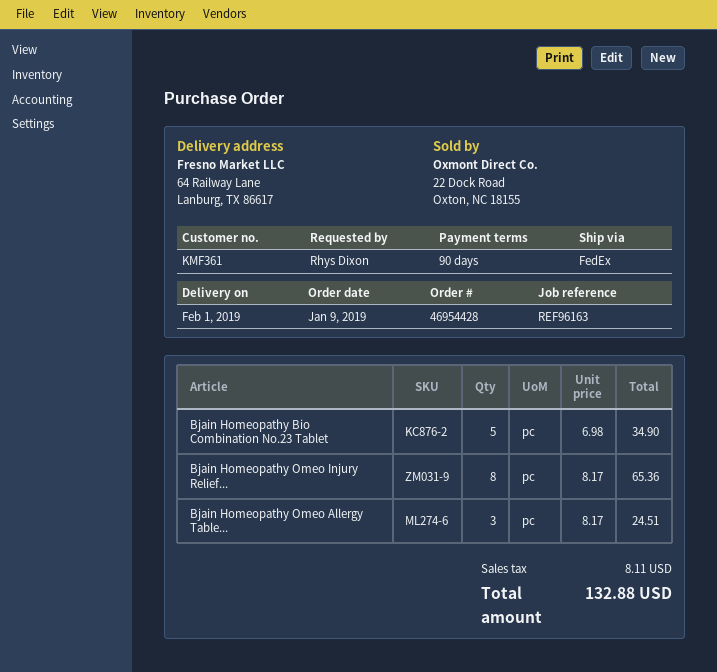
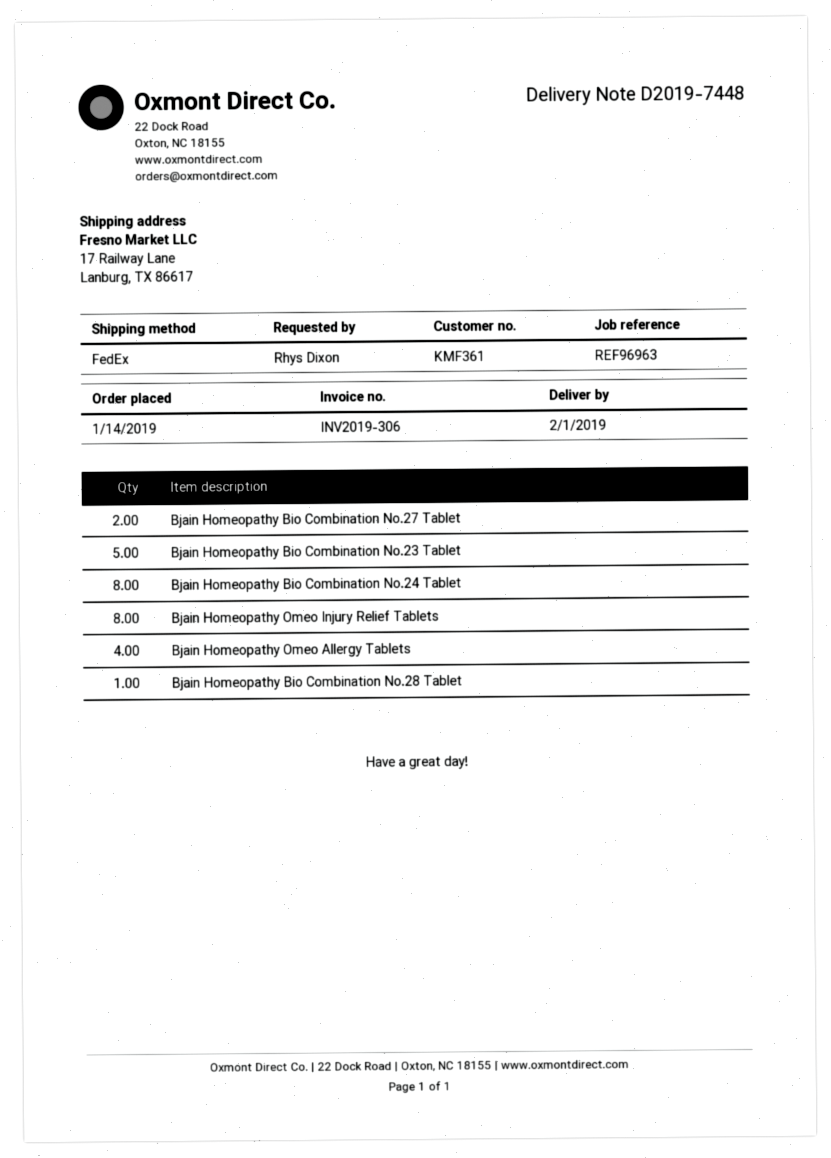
order date: 2019-01-09 -> 2019-01-14
reference: REF96163 -> REF96963
ship to: 64 Railway Lane, Lanburg, TX 86617 -> 17 Railway Lane, Lanburg, TX 86617
Bjain Homeopathy Omeo Allergy Table...: 3 -> 4
Bjain Homeopathy Bio Combination No.27 Tablet: none -> 2
Bjain Homeopathy Bio Combination No.24 Tablet: none -> 8
Bjain Homeopathy Bio Combination No.28 Tablet: none -> 1

